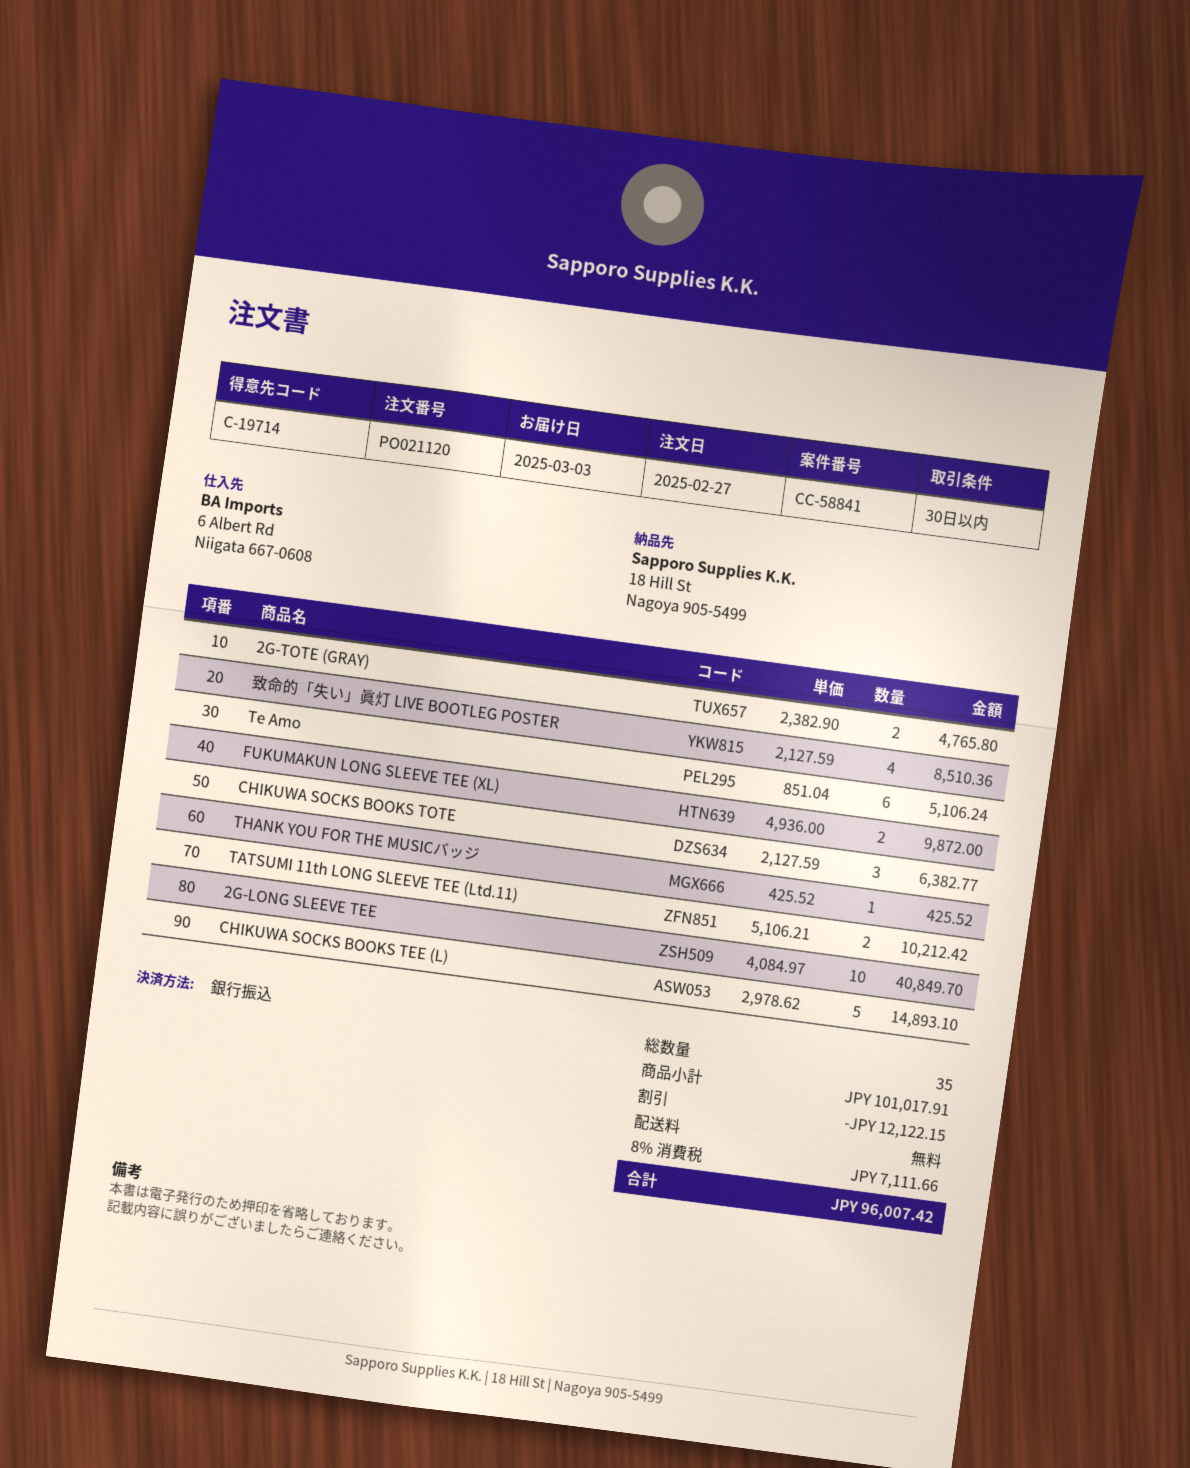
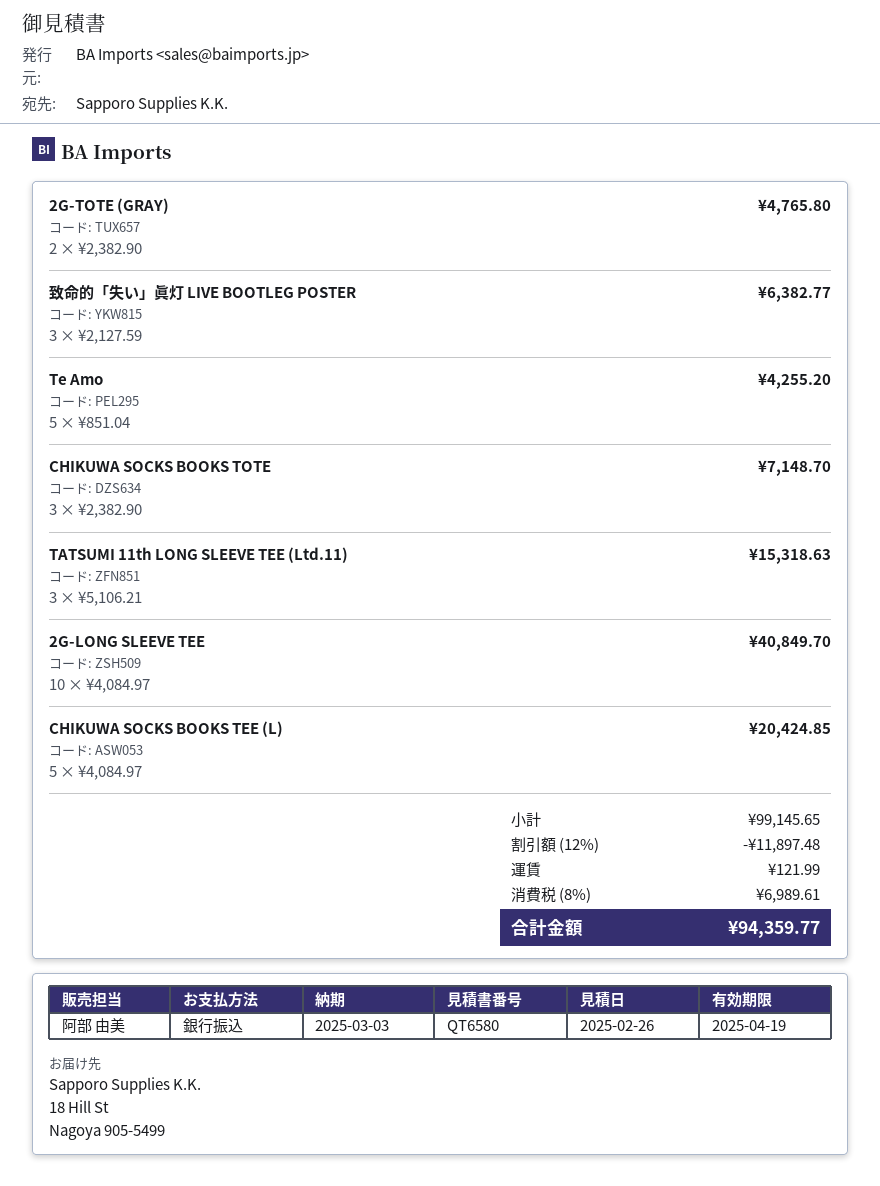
致命的「失い」眞灯 LIVE BOOTLEG POSTER: 4 x 2127.59 = 8510.36 -> 3 x 2127.59 = 6382.77
Te Amo: 6 x 851.04 = 5106.24 -> 5 x 851.04 = 4255.20
FUKUMAKUN LONG SLEEVE TEE (XL): 2 x 4936.00 = 9872.00 -> none
CHIKUWA SOCKS BOOKS TOTE: 3 x 2127.59 = 6382.77 -> 3 x 2382.90 = 7148.70
THANK YOU FOR THE MUSICバッジ: 1 x 425.52 = 425.52 -> none
TATSUMI 11th LONG SLEEVE TEE (Ltd.11): 2 x 5106.21 = 10212.42 -> 3 x 5106.21 = 15318.63
CHIKUWA SOCKS BOOKS TEE (L): 5 x 2978.62 = 14893.10 -> 5 x 4084.97 = 20424.85
subtotal: 101017.91 -> 99145.65
discount: 12122.15 -> 11897.48
shipping: 0.00 -> 121.99
tax: 8% = 7111.66 -> 8% = 6989.61
total: 96007.42 -> 94359.77

